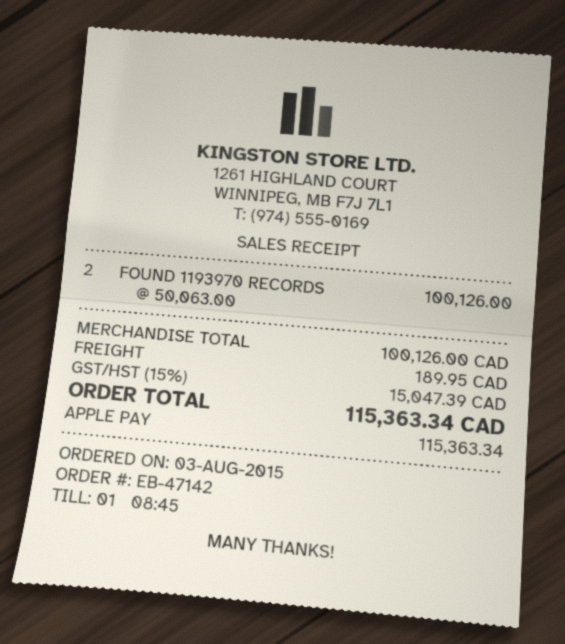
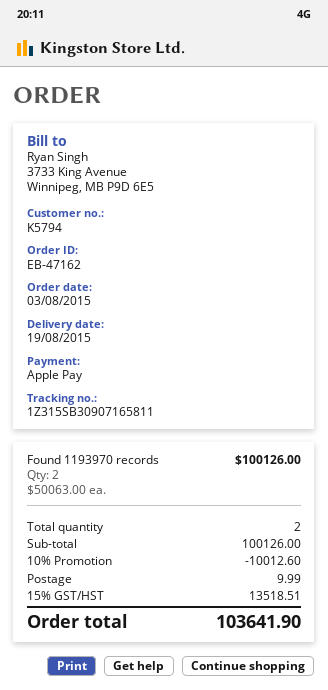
order number: EB-47142 -> EB-47162
discount: none -> 10% = 10012.60
shipping: 189.95 -> 9.99
tax: 15% = 15047.39 -> 15% = 13518.51
total: 115363.34 -> 103641.90

